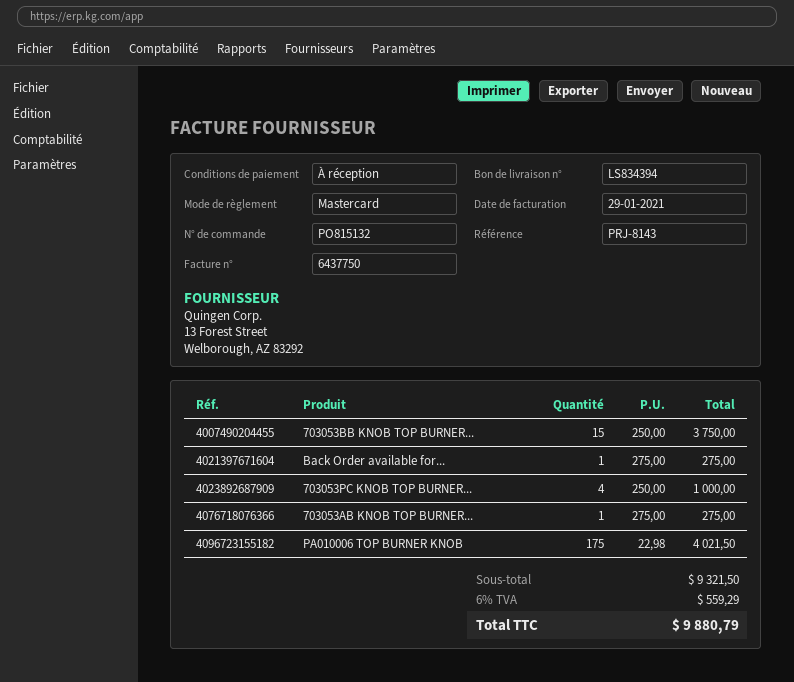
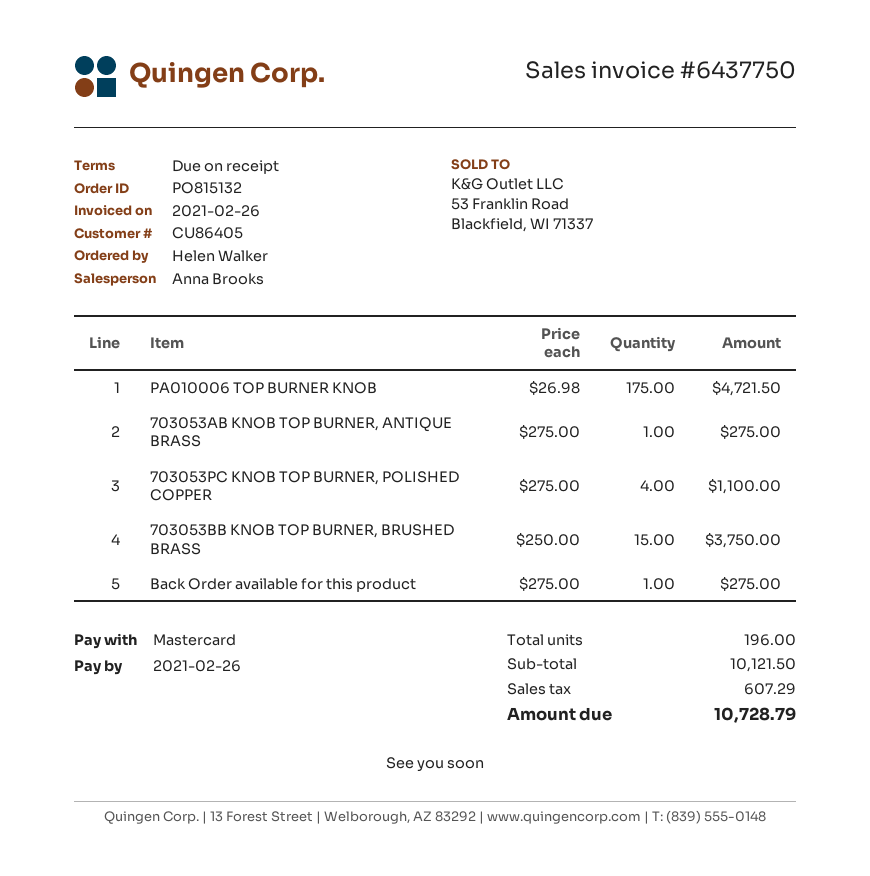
invoice date: 2021-01-29 -> 2021-02-26
703053PC KNOB TOP BURNER...: 4 x 250.00 = 1000.00 -> 4 x 275.00 = 1100.00
PA010006 TOP BURNER KNOB: 175 x 22.98 = 4021.50 -> 175 x 26.98 = 4721.50
subtotal: 9321.50 -> 10121.50
tax: 559.29 -> 607.29
total: 9880.79 -> 10728.79

